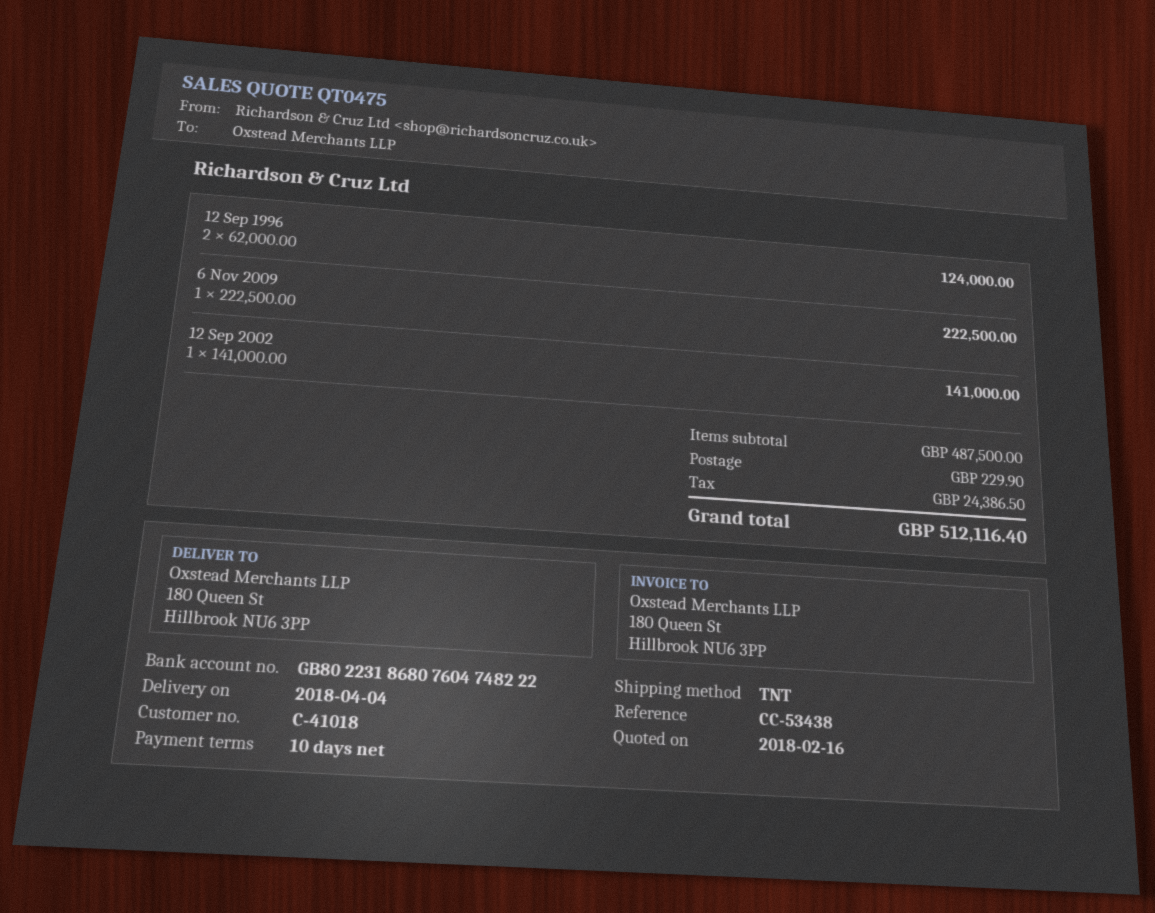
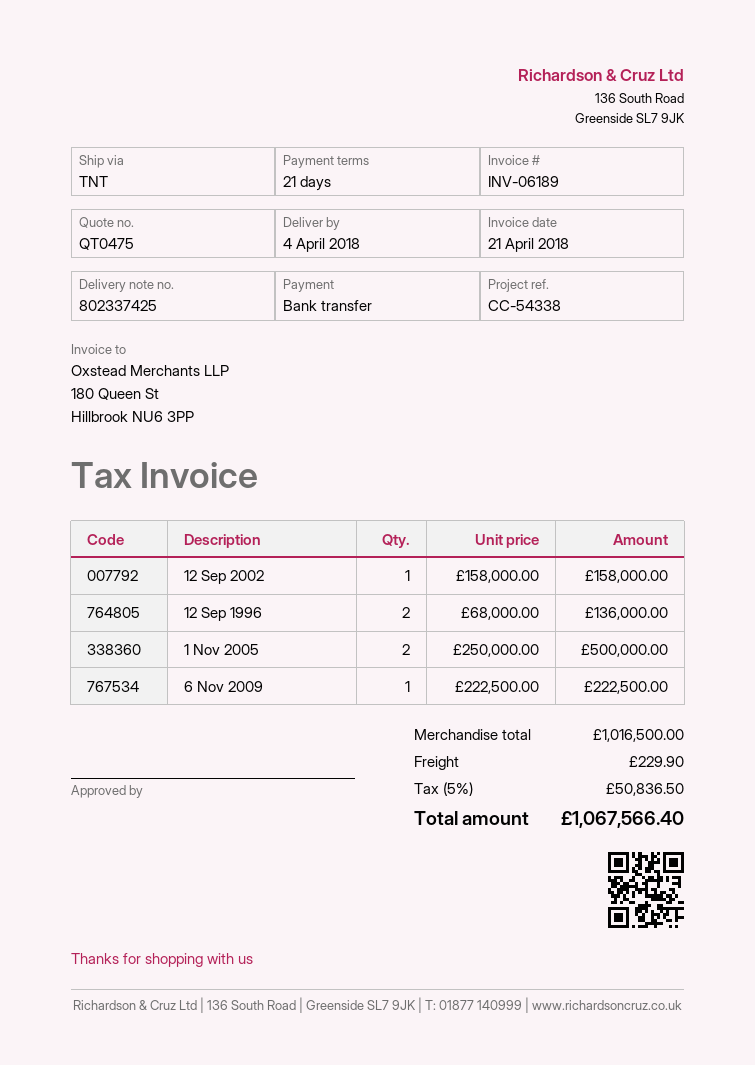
payment terms: 10 days -> 21 days
reference: CC-53438 -> CC-54338
12 Sep 1996: 2 x 62000.00 = 124000.00 -> 2 x 68000.00 = 136000.00
12 Sep 2002: 1 x 141000.00 = 141000.00 -> 1 x 158000.00 = 158000.00
1 Nov 2005: none -> 2 x 250000.00 = 500000.00
subtotal: 487500.00 -> 1016500.00
tax: 24386.50 -> 50836.50
total: 512116.40 -> 1067566.40

